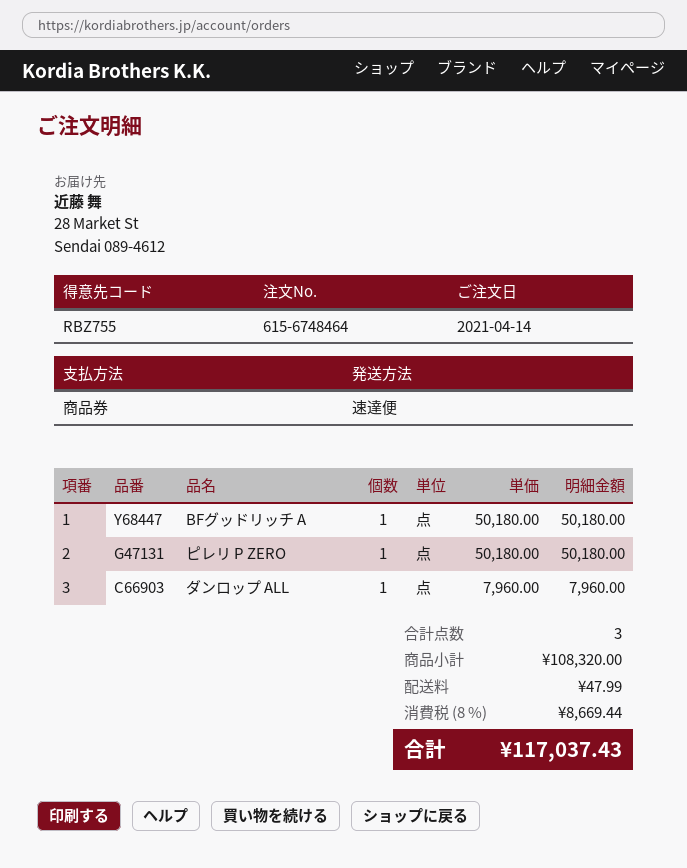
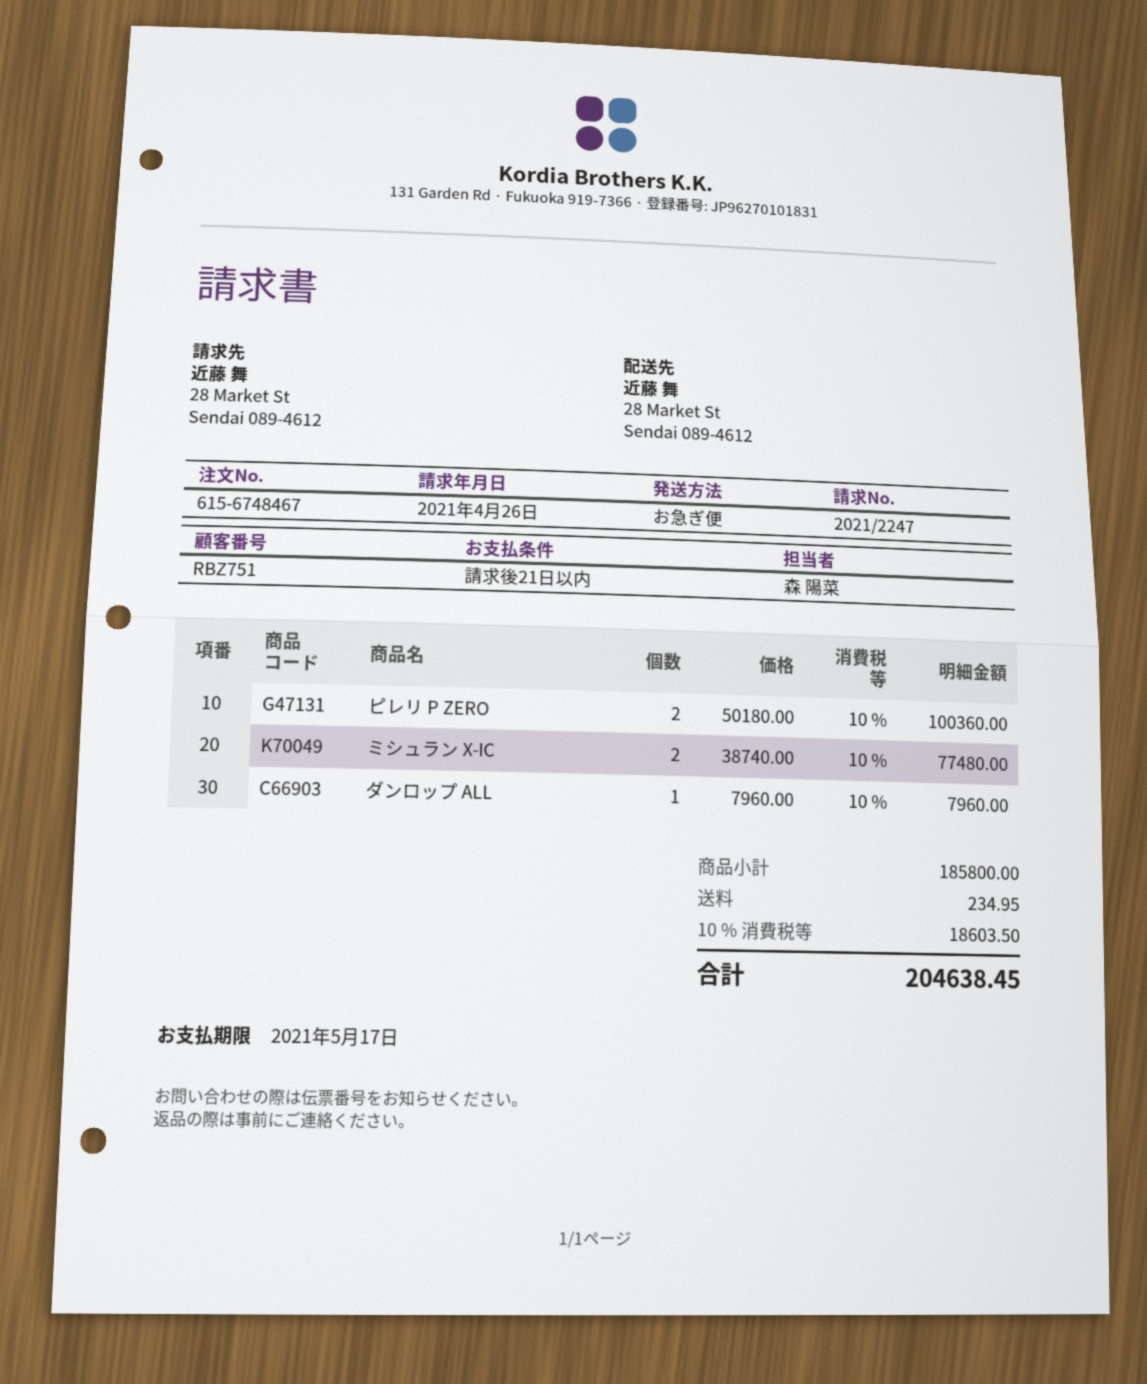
order number: 615-6748464 -> 615-6748467
customer number: RBZ755 -> RBZ751
BFグッドリッチ A: 1 x 50180.00 = 50180.00 -> none
ピレリ P ZERO: 1 x 50180.00 = 50180.00 -> 2 x 50180.00 = 100360.00
ミシュラン X-IC: none -> 2 x 38740.00 = 77480.00
subtotal: 108320.00 -> 185800.00
shipping: 47.99 -> 234.95
tax: 8% = 8669.44 -> 10% = 18603.50
total: 117037.43 -> 204638.45

